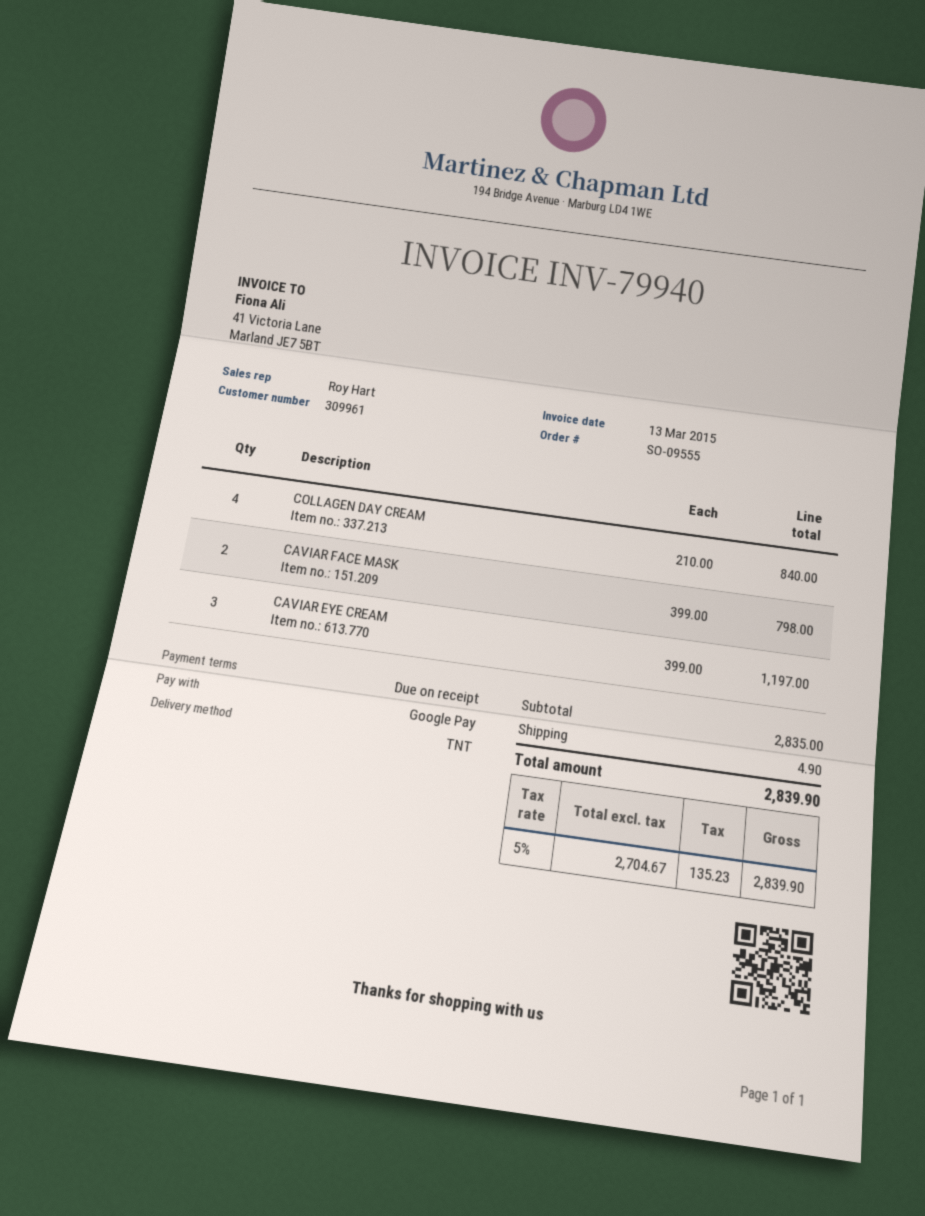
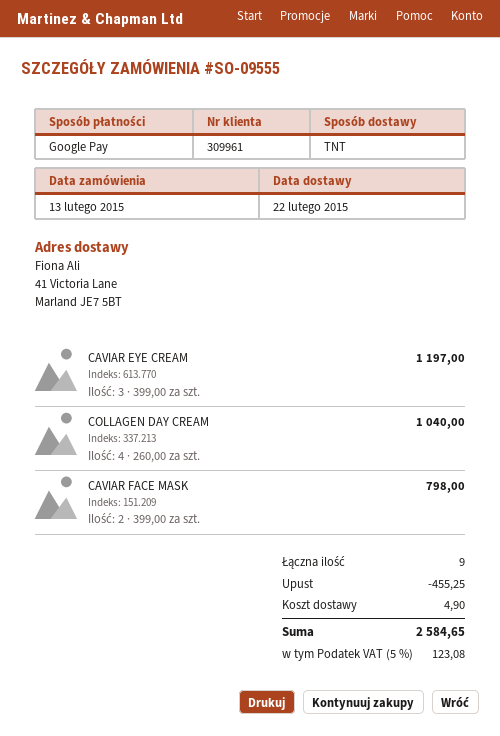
COLLAGEN DAY CREAM: 4 x 210.00 = 840.00 -> 4 x 260.00 = 1040.00
discount: none -> 455.25
tax: 5% = 135.23 -> 5% = 123.08
total: 2839.90 -> 2584.65

